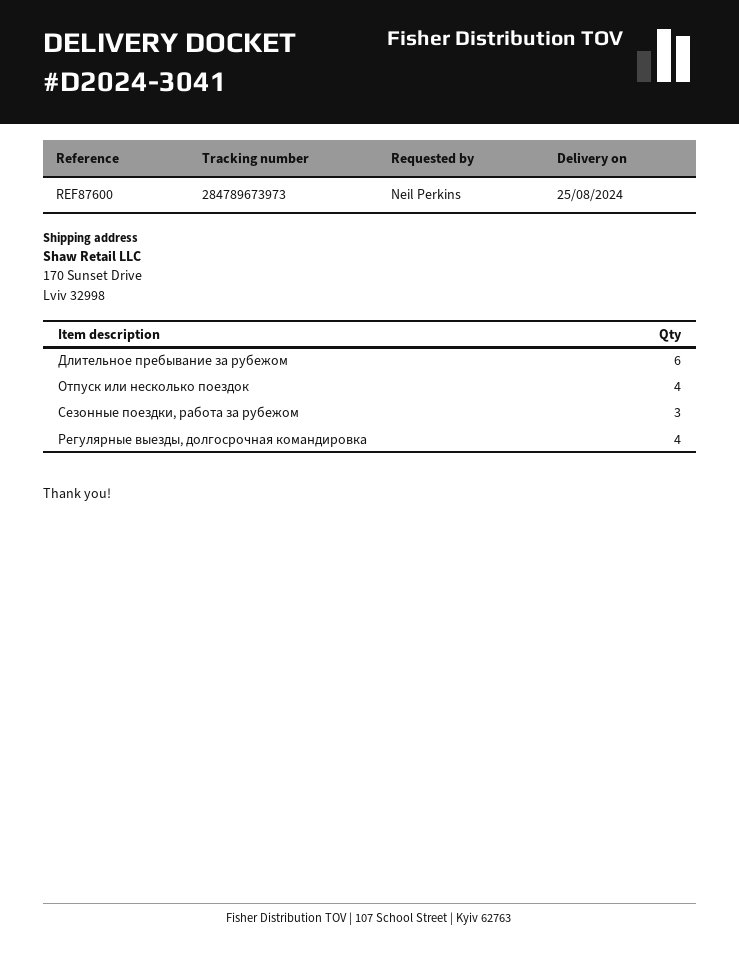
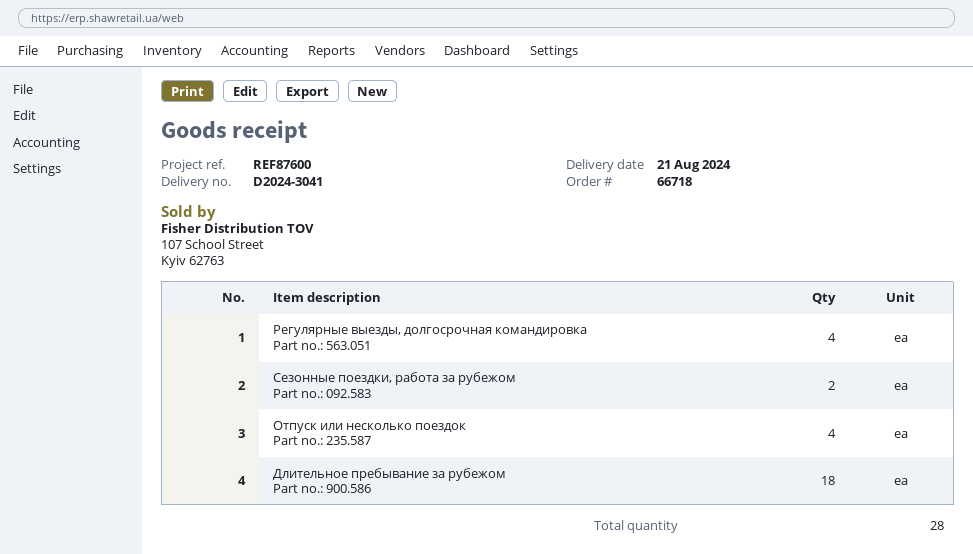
delivery date: 2024-08-25 -> 2024-08-21
Длительное пребывание за рубежом: 6 -> 18
Сезонные поездки, работа за рубежом: 3 -> 2

